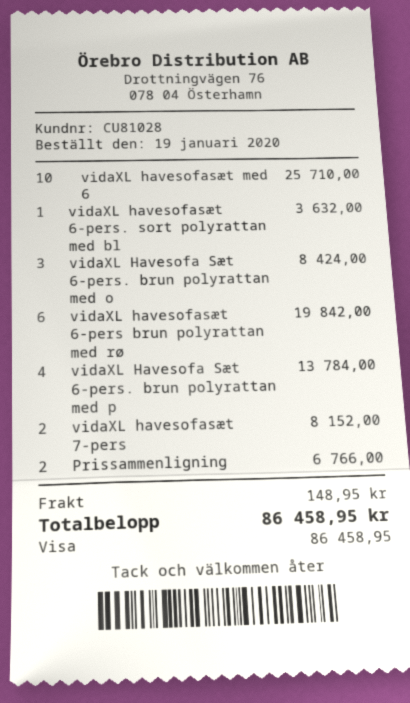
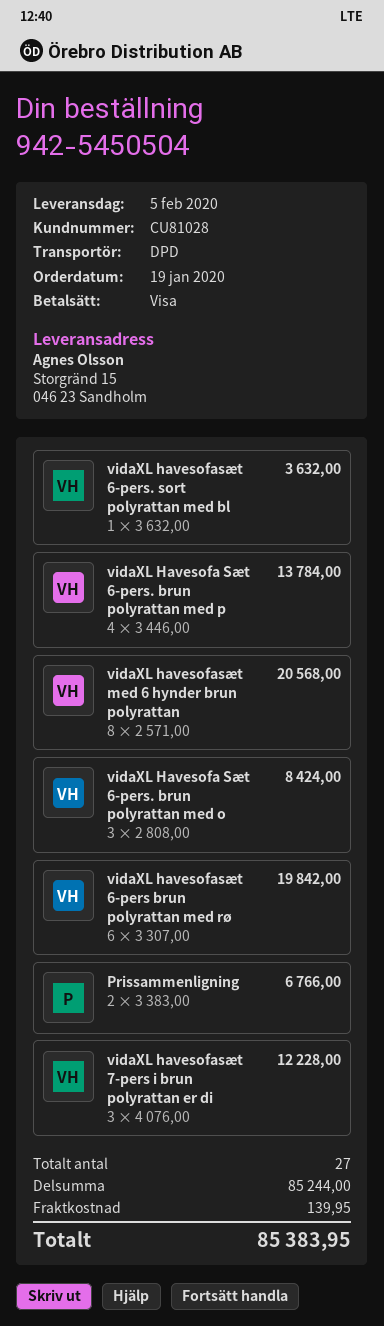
vidaXL havesofasæt med 6: 10 for 25710.00 -> 8 for 20568.00
vidaXL havesofasæt 7-pers: 2 for 8152.00 -> 3 for 12228.00
shipping: 148.95 -> 139.95
total: 86458.95 -> 85383.95

